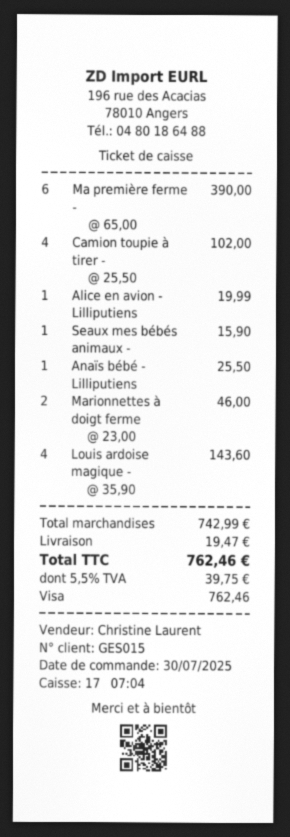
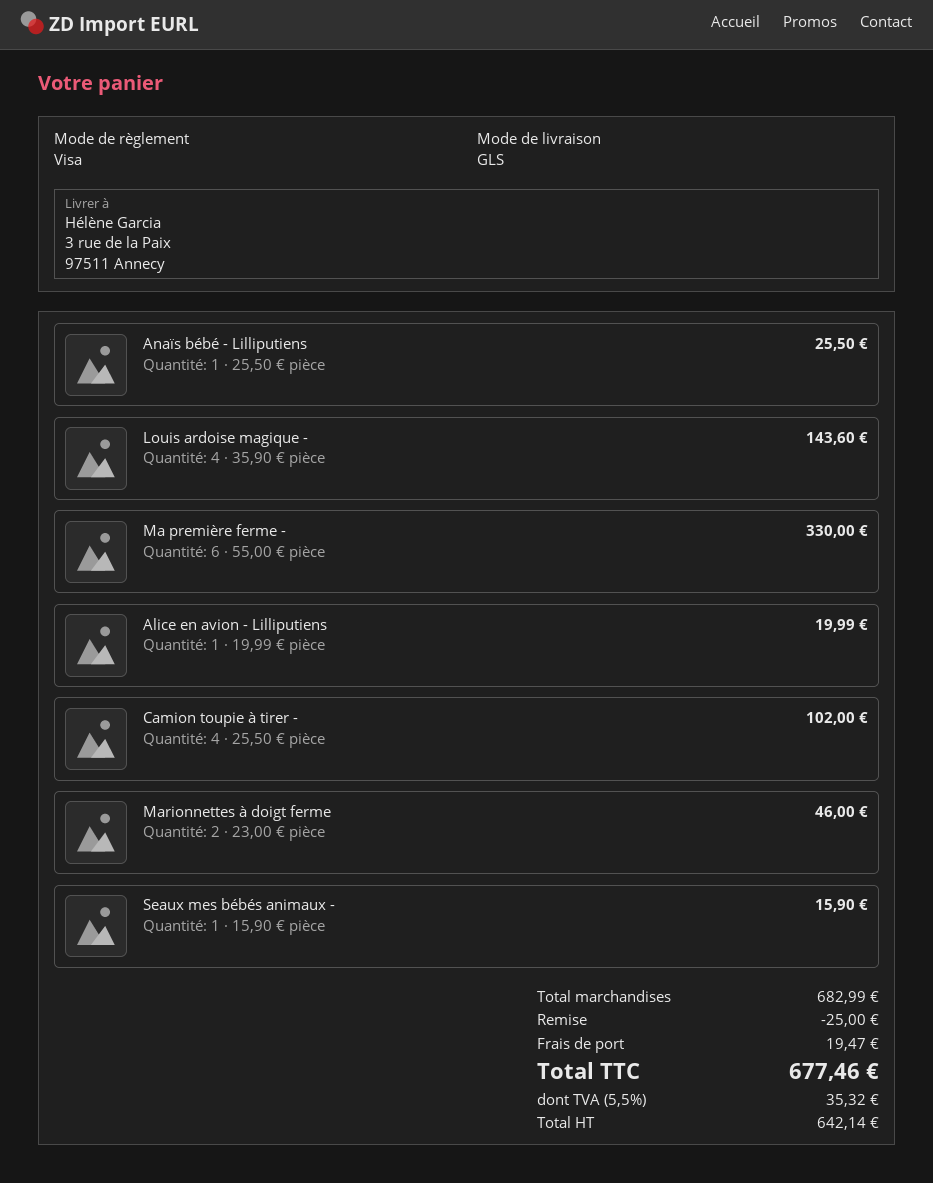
Ma première ferme -: 6 x 65.00 = 390.00 -> 6 x 55.00 = 330.00
subtotal: 742.99 -> 682.99
discount: none -> 25.00
tax: 5.5% = 39.75 -> 5.5% = 35.32
total: 762.46 -> 677.46

